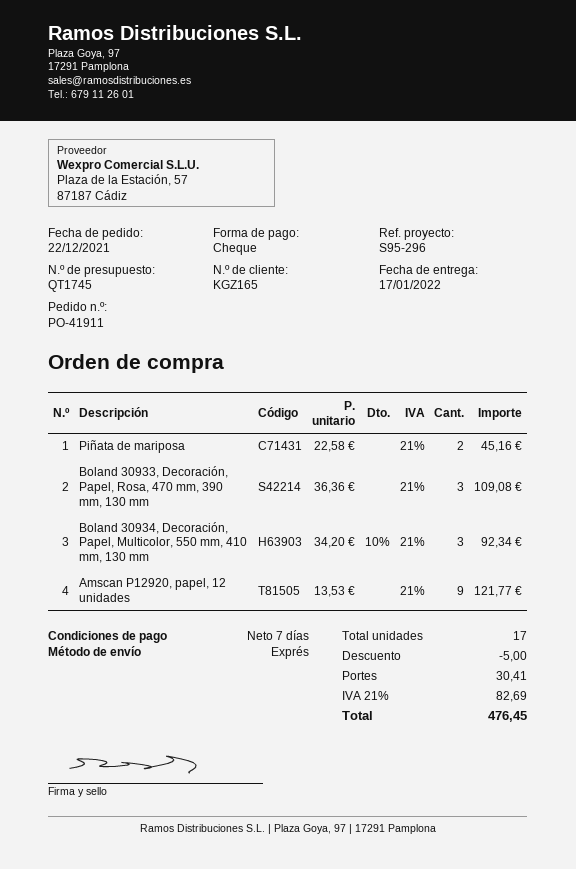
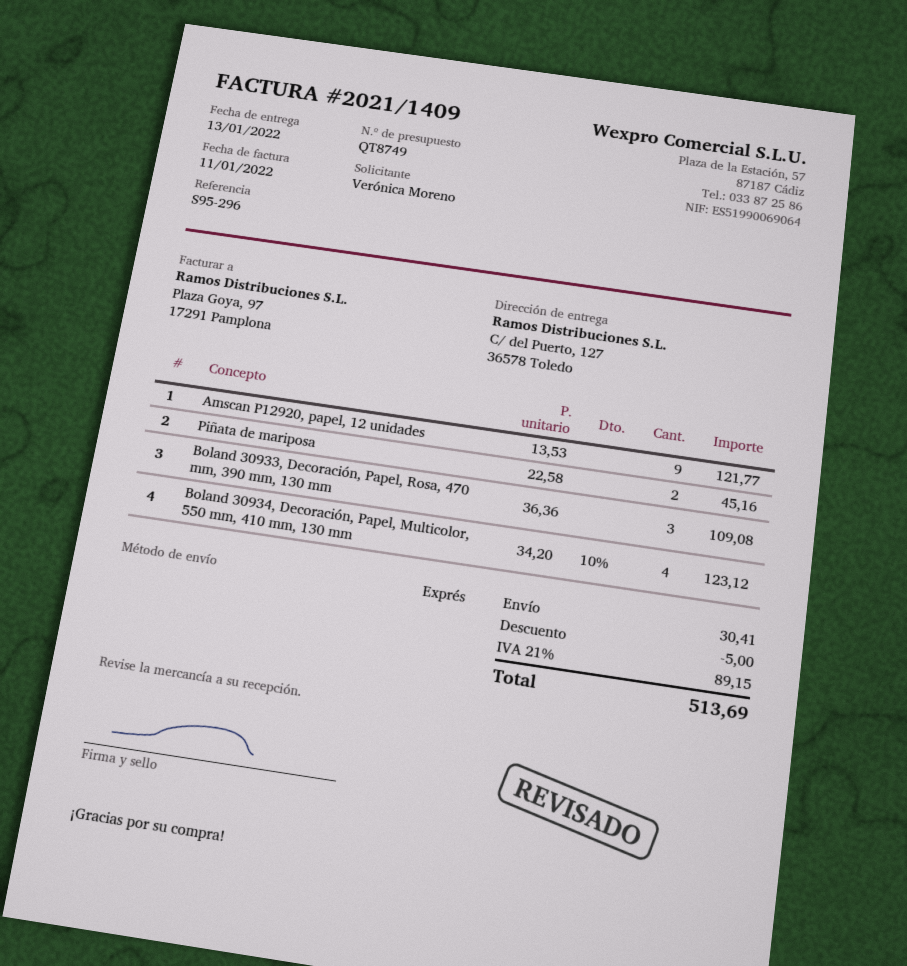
quote number: QT1745 -> QT8749
delivery date: 2022-01-17 -> 2022-01-13
Boland 30934, Decoración, Papel, Multicolor, 550 mm, 410 mm, 130 mm: 3 x 34.20 - 10% = 92.34 -> 4 x 34.20 - 10% = 123.12
tax: 21% = 82.69 -> 21% = 89.15
total: 476.45 -> 513.69

